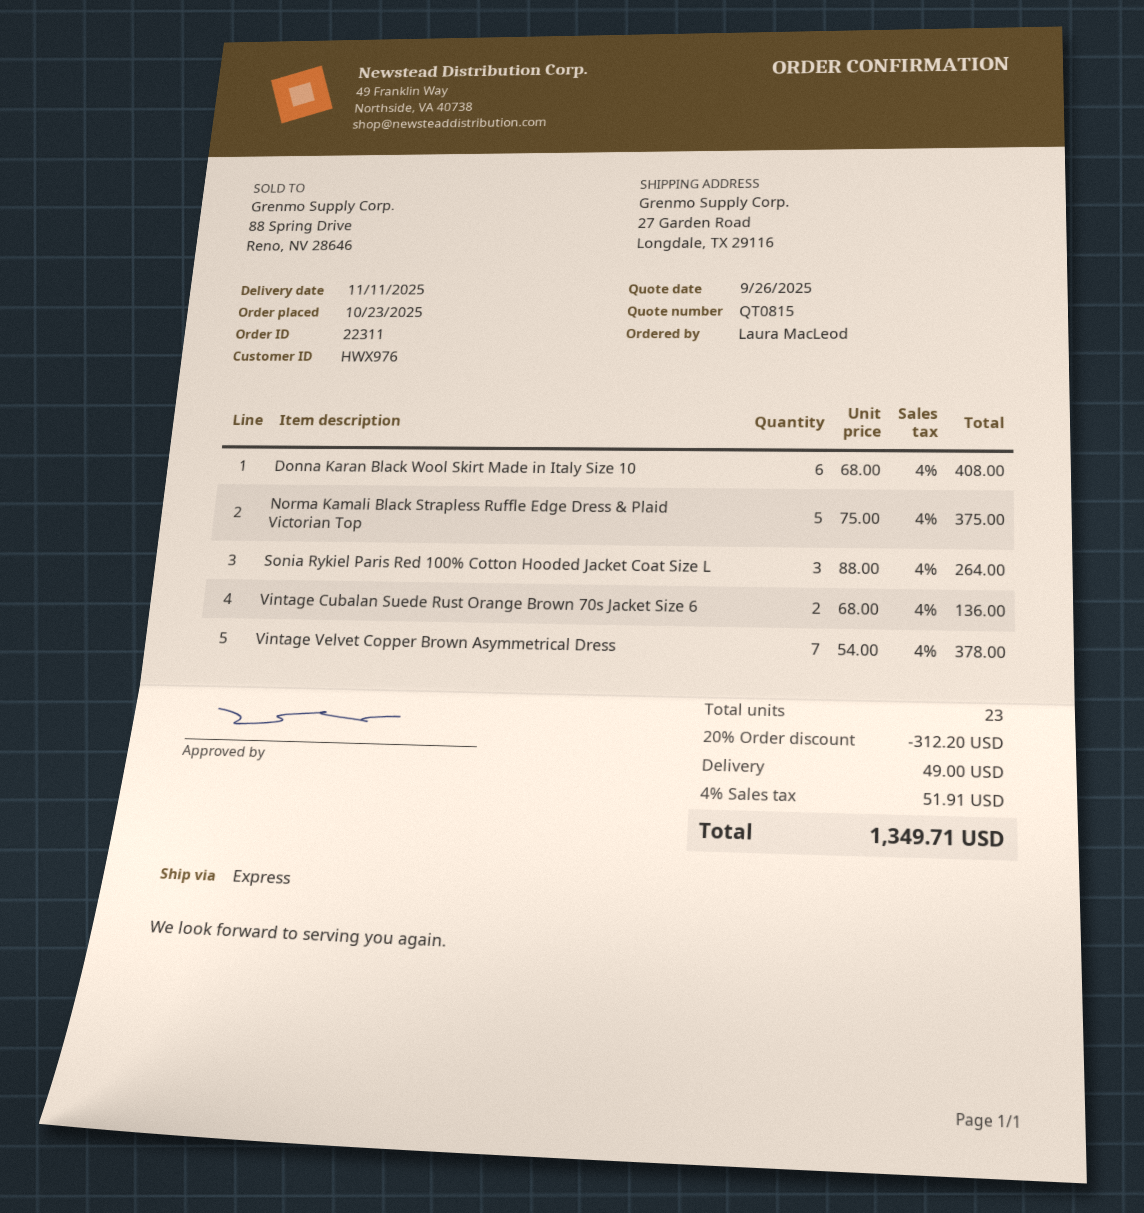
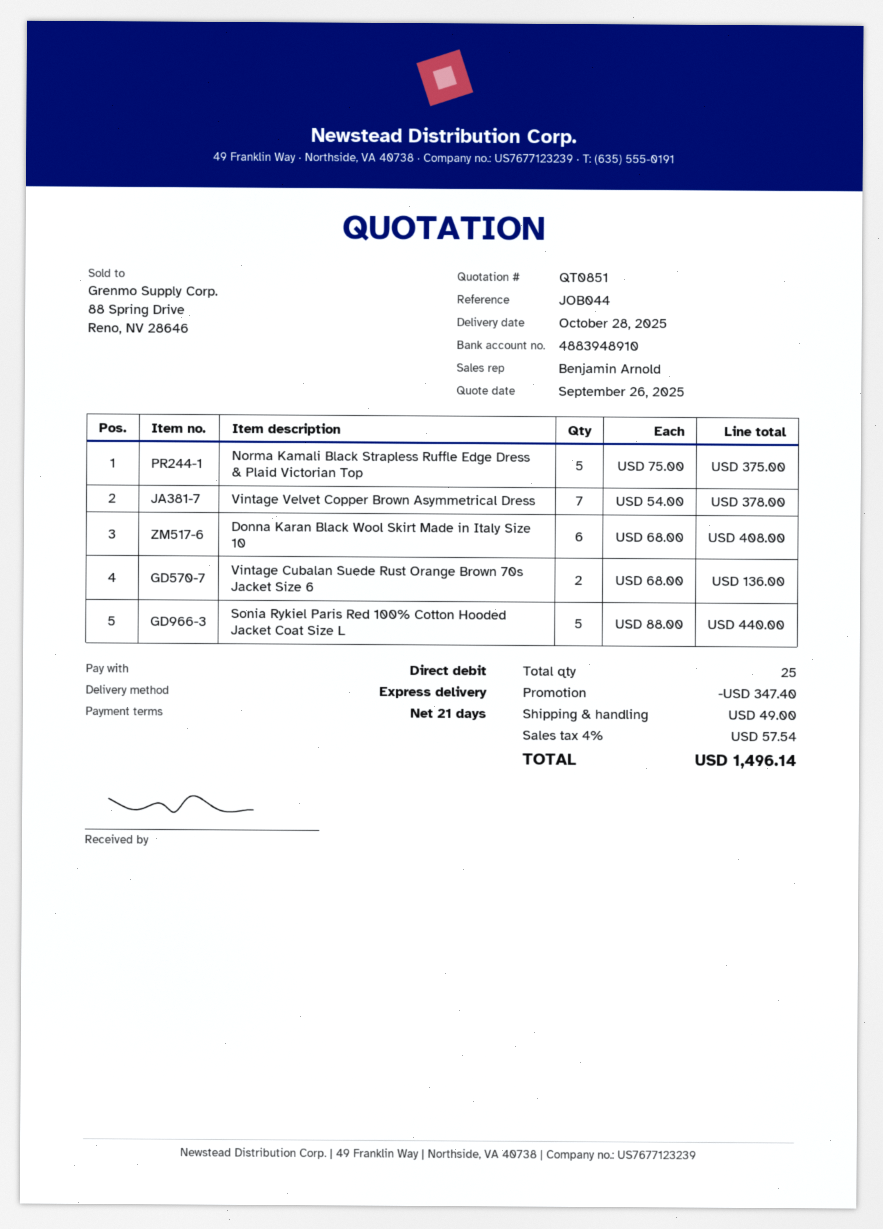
quote number: QT0815 -> QT0851
delivery date: 2025-11-11 -> 2025-10-28
Sonia Rykiel Paris Red 100% Cotton Hooded Jacket Coat Size L: 3 x 88.00 = 264.00 -> 5 x 88.00 = 440.00
total quantity: 23 -> 25
discount: 312.20 -> 347.40
tax: 4% = 51.91 -> 4% = 57.54
total: 1349.71 -> 1496.14

